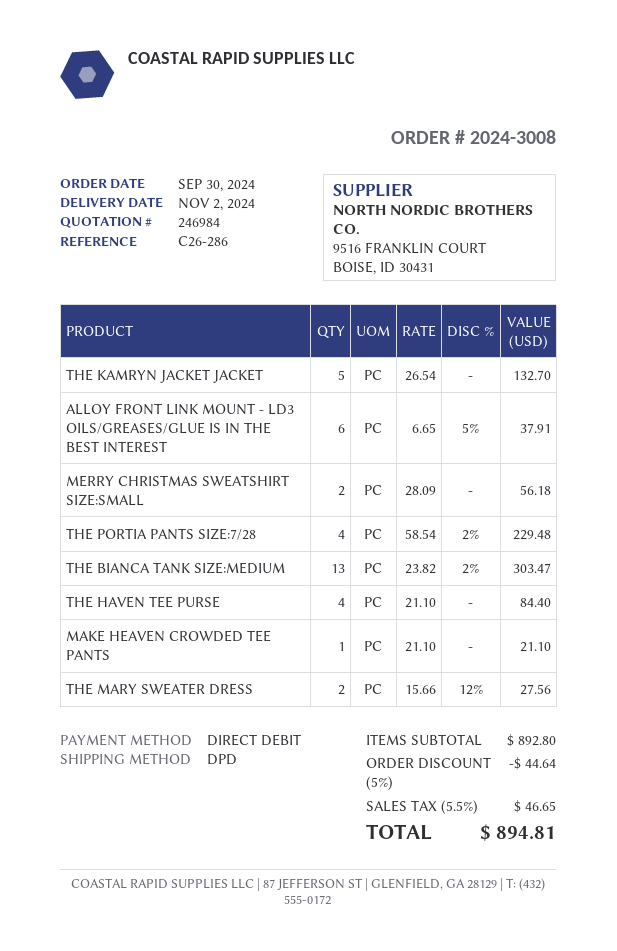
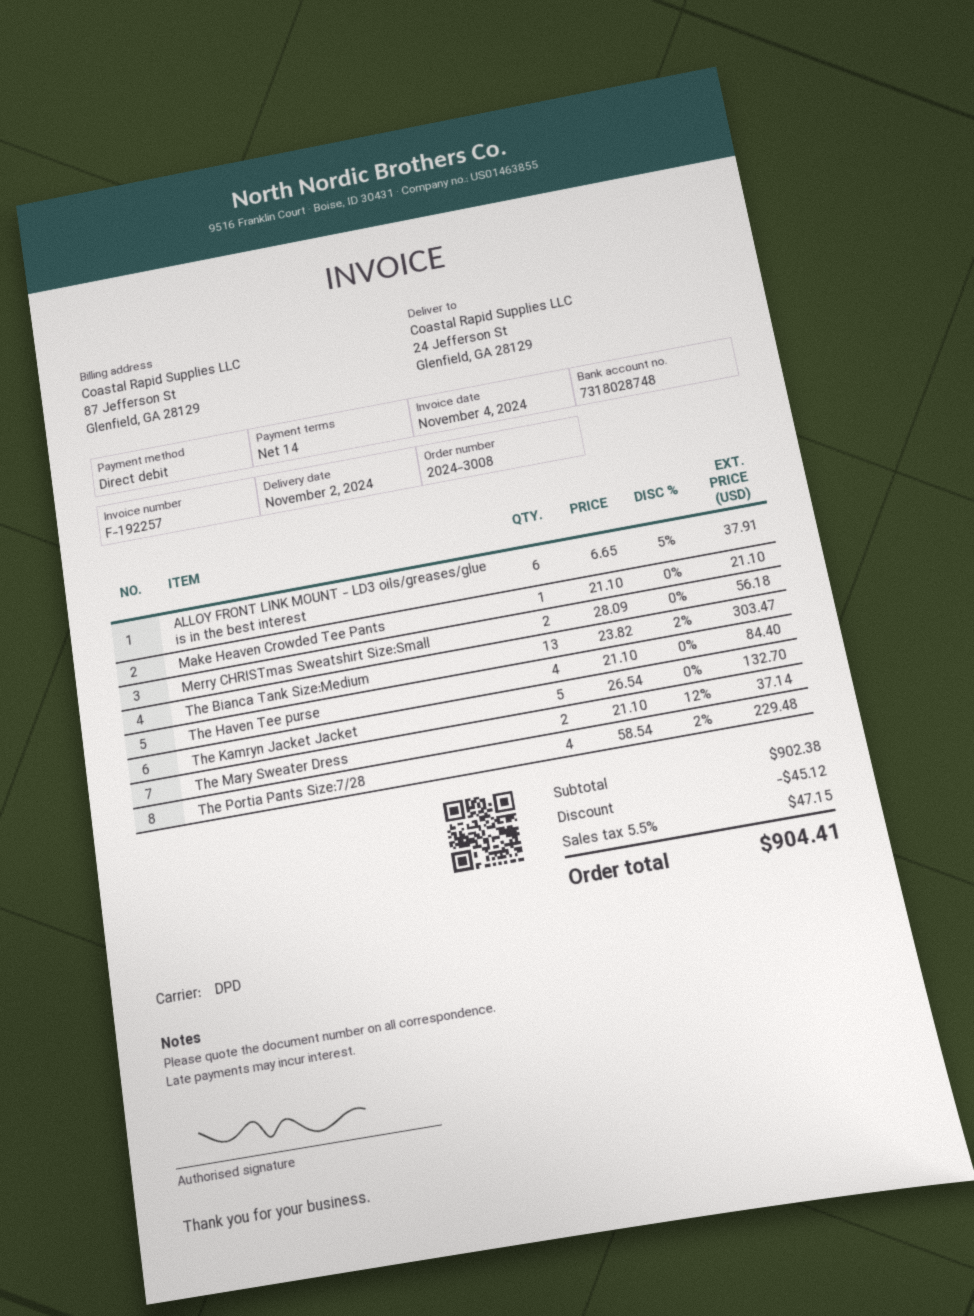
THE MARY SWEATER DRESS: 2 x 15.66 - 12% = 27.56 -> 2 x 21.10 - 12% = 37.14
subtotal: 892.80 -> 902.38
discount: 44.64 -> 45.12
tax: 5.5% = 46.65 -> 5.5% = 47.15
total: 894.81 -> 904.41

